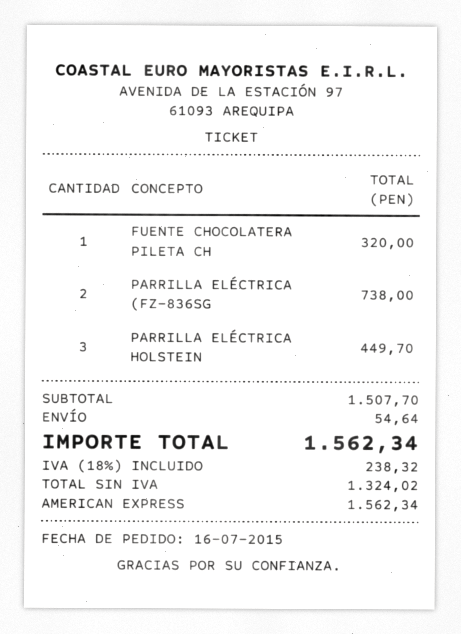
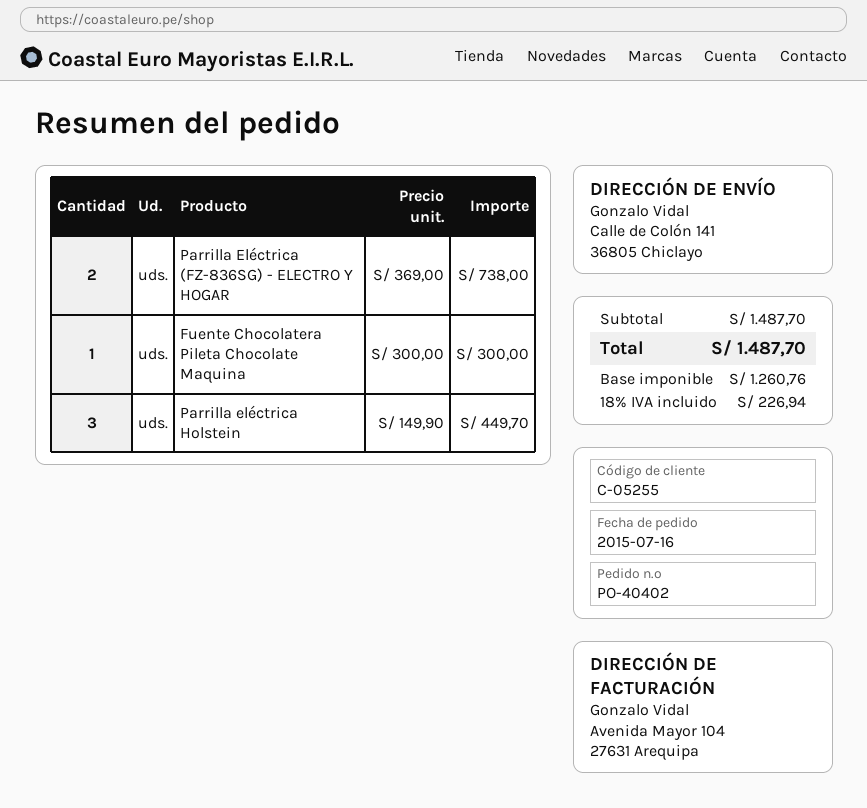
FUENTE CHOCOLATERA PILETA CH: 1 for 320.00 -> 1 for 300.00
subtotal: 1507.70 -> 1487.70
shipping: 54.64 -> none
net: 1324.02 -> 1260.76
tax: 18% = 238.32 -> 18% = 226.94
total: 1562.34 -> 1487.70

